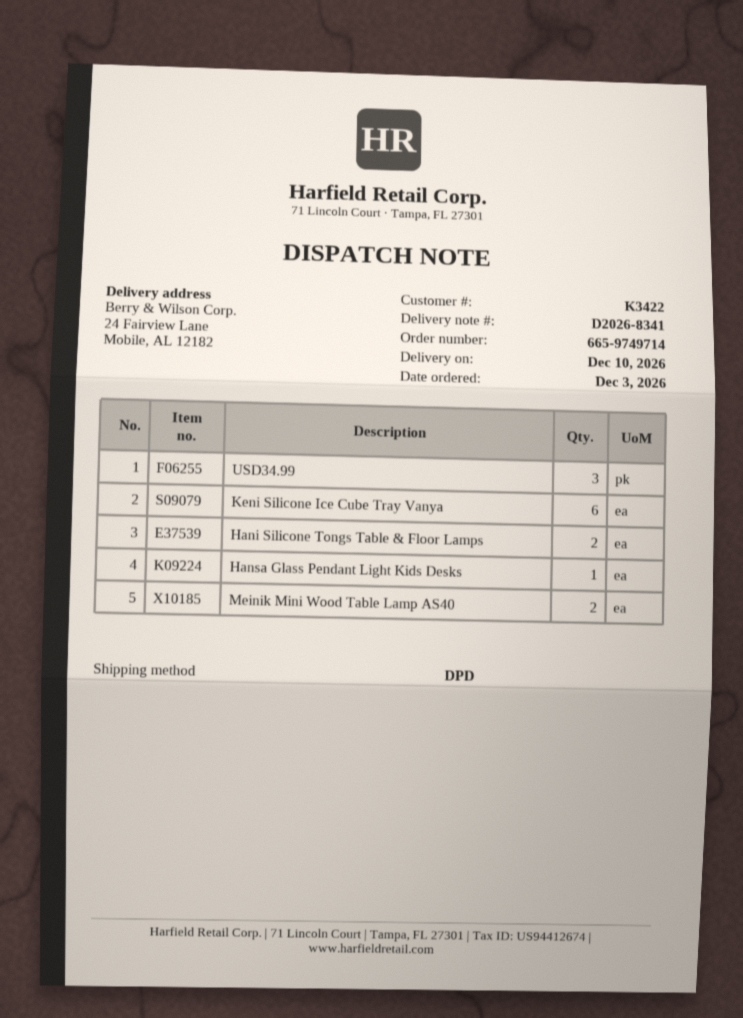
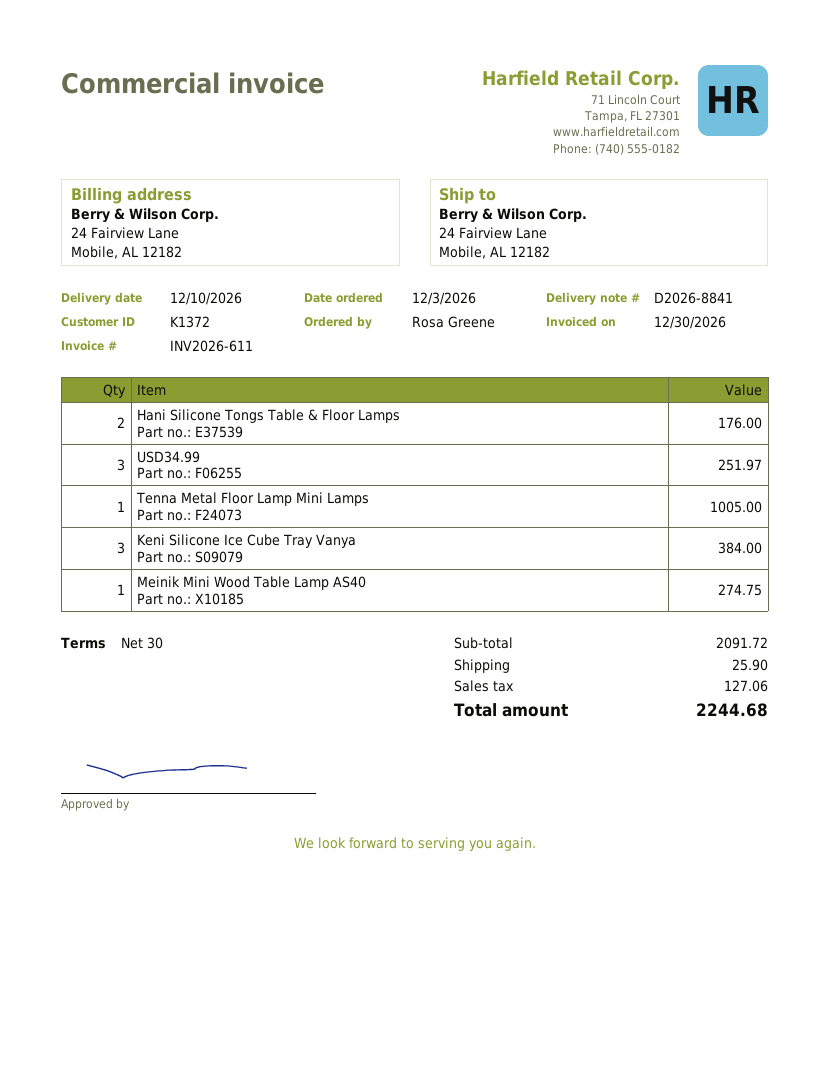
delivery note number: D2026-8341 -> D2026-8841
customer number: K3422 -> K1372
Keni Silicone Ice Cube Tray Vanya: 6 -> 3
Hansa Glass Pendant Light Kids Desks: 1 -> none
Meinik Mini Wood Table Lamp AS40: 2 -> 1
Tenna Metal Floor Lamp Mini Lamps: none -> 1

